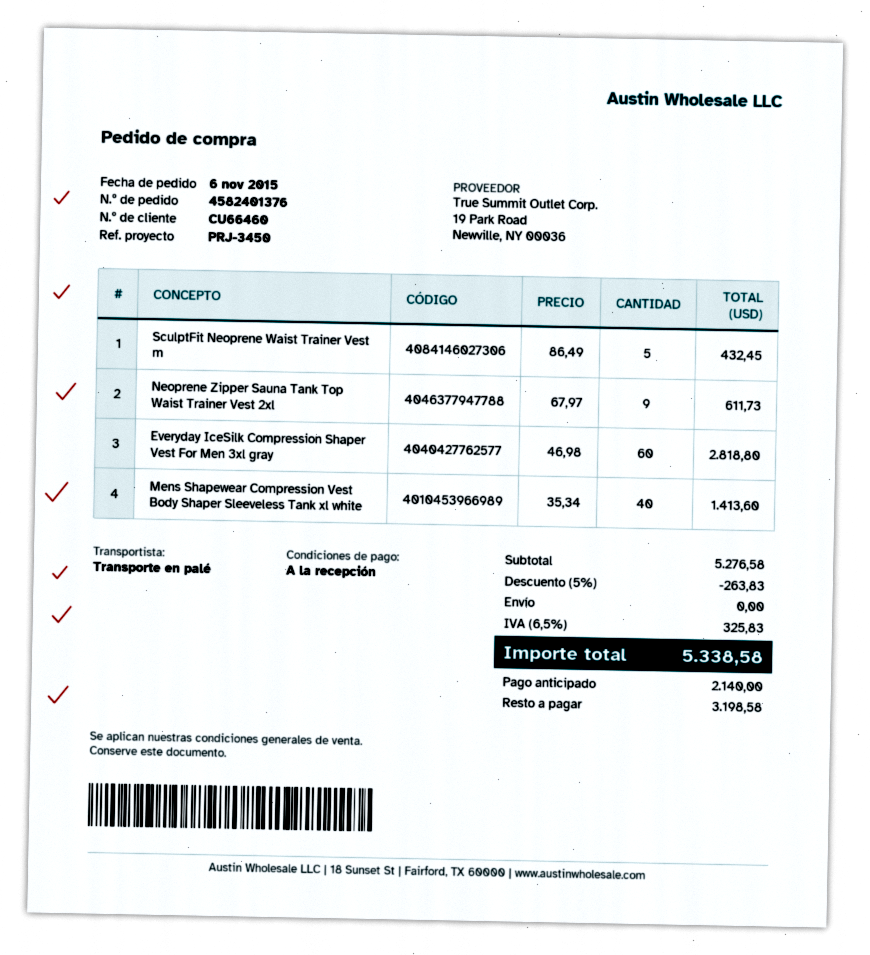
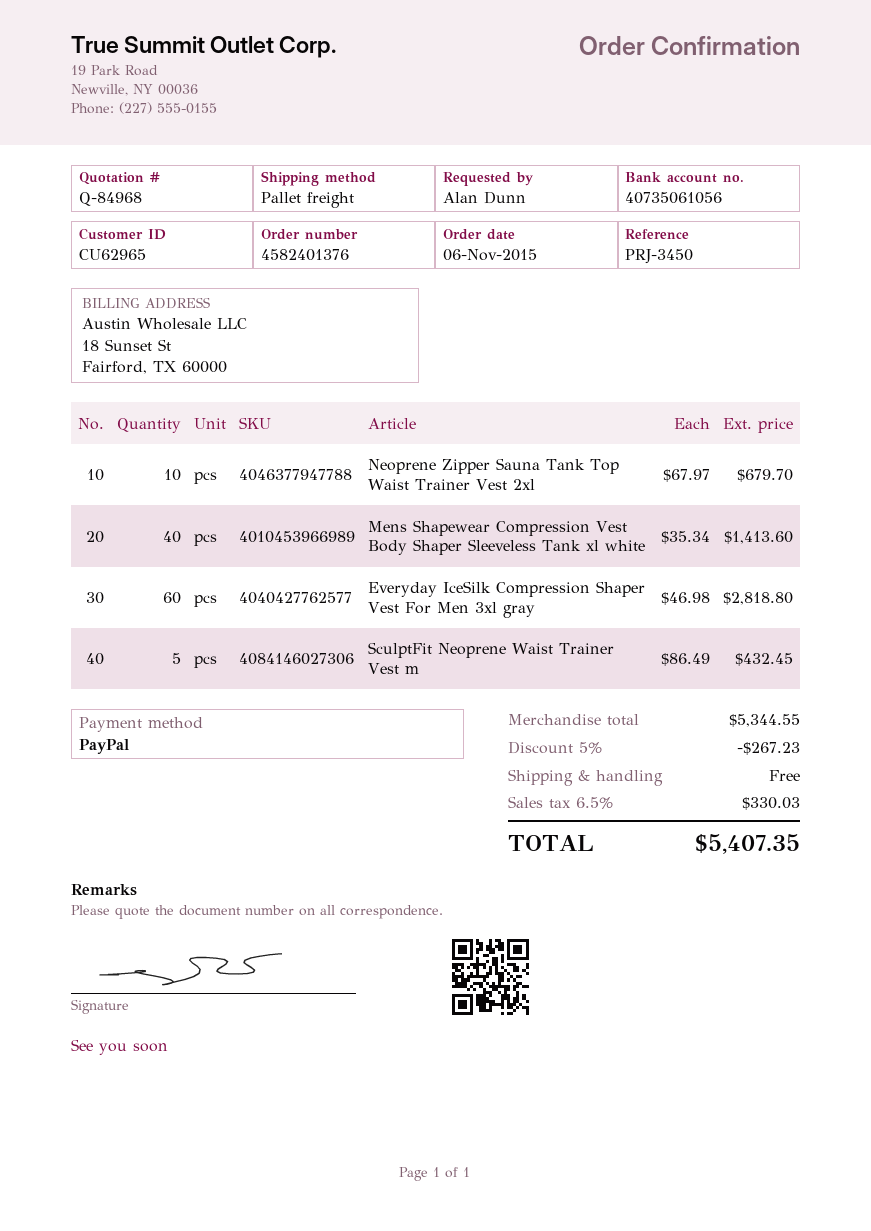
customer number: CU66460 -> CU62965
Neoprene Zipper Sauna Tank Top Waist Trainer Vest 2xl: 9 x 67.97 = 611.73 -> 10 x 67.97 = 679.70
subtotal: 5276.58 -> 5344.55
discount: 5% = 263.83 -> 5% = 267.23
tax: 6.5% = 325.83 -> 6.5% = 330.03
total: 5338.58 -> 5407.35

